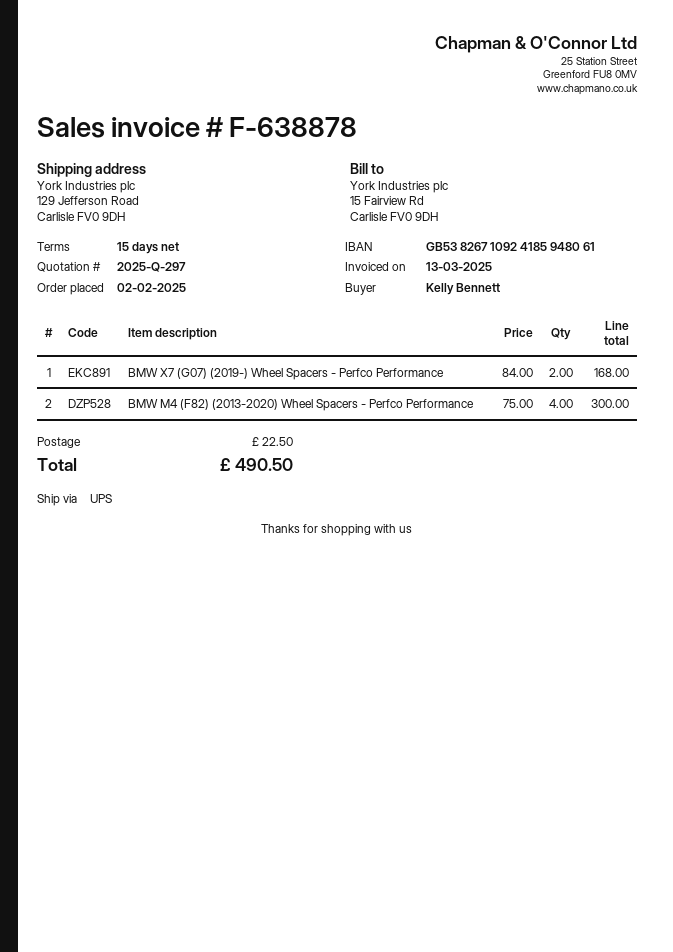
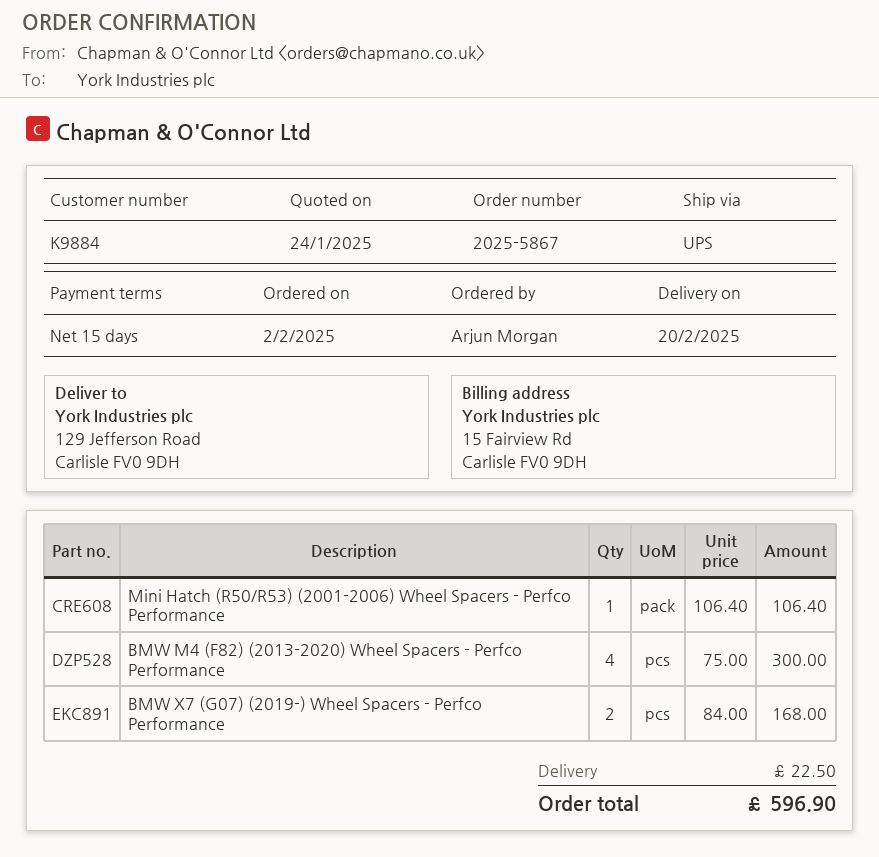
ordered by: Kelly Bennett -> Arjun Morgan
Mini Hatch (R50/R53) (2001-2006) Wheel Spacers - Perfco Performance: none -> 1 x 106.40 = 106.40
total: 490.50 -> 596.90

